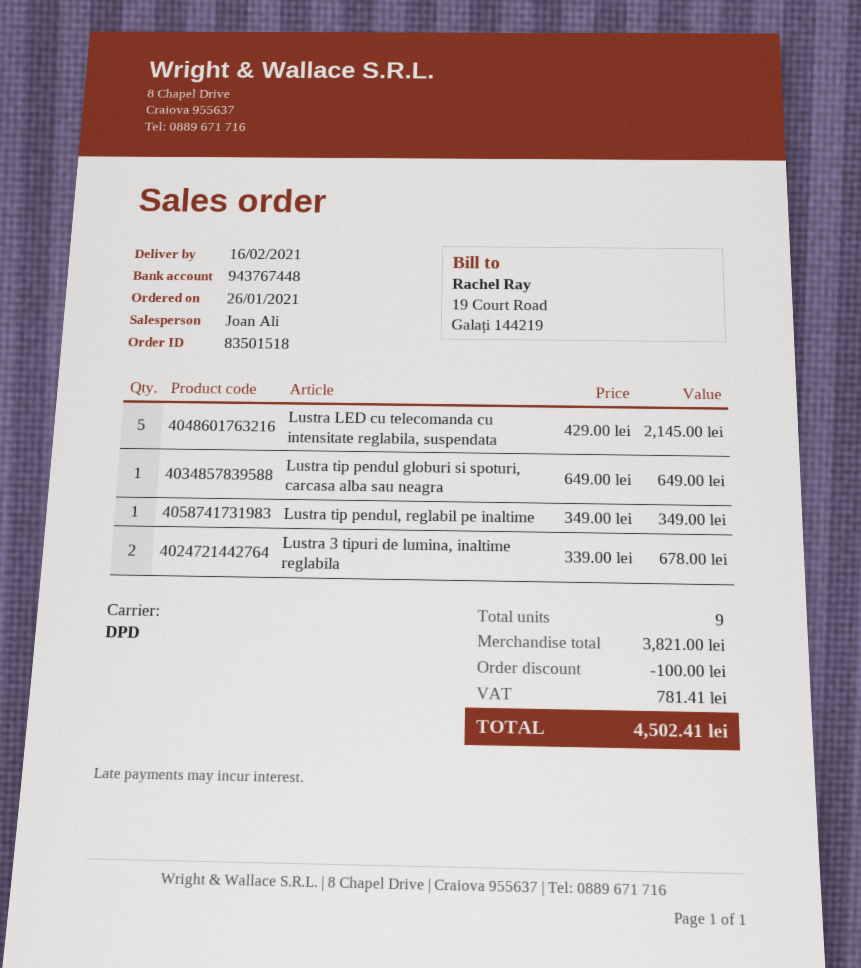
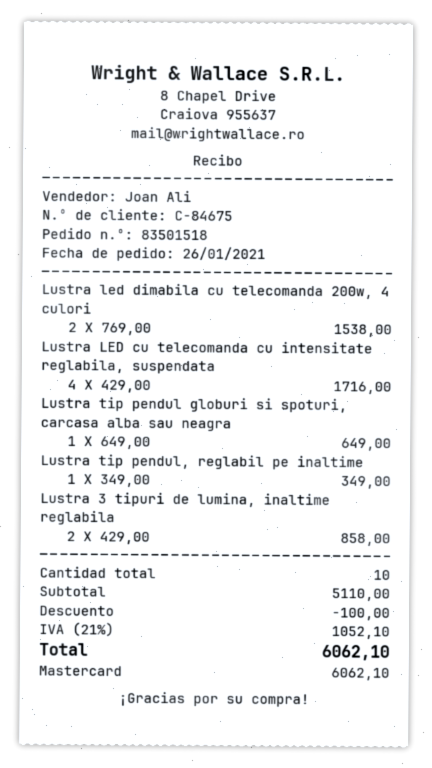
Lustra LED cu telecomanda cu intensitate reglabila, suspendata: 5 x 429.00 = 2145.00 -> 4 x 429.00 = 1716.00
Lustra 3 tipuri de lumina, inaltime reglabila: 2 x 339.00 = 678.00 -> 2 x 429.00 = 858.00
Lustra led dimabila cu telecomanda 200w, 4 culori: none -> 2 x 769.00 = 1538.00
total quantity: 9 -> 10
subtotal: 3821.00 -> 5110.00
tax: 781.41 -> 1052.10
total: 4502.41 -> 6062.10

